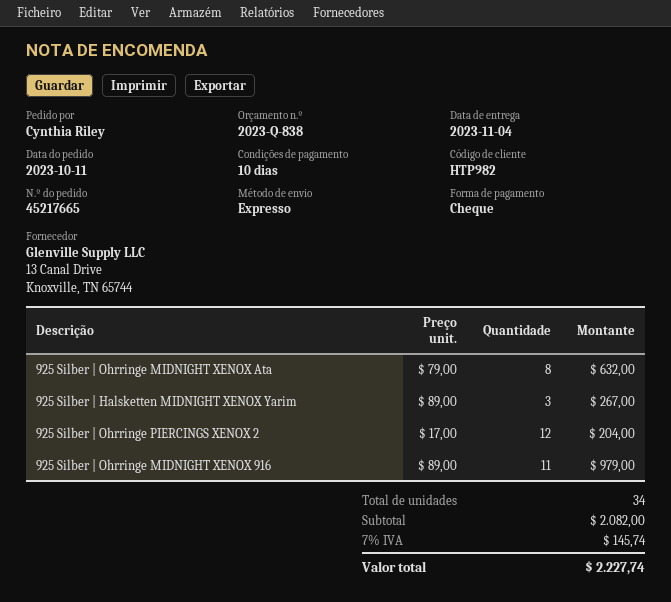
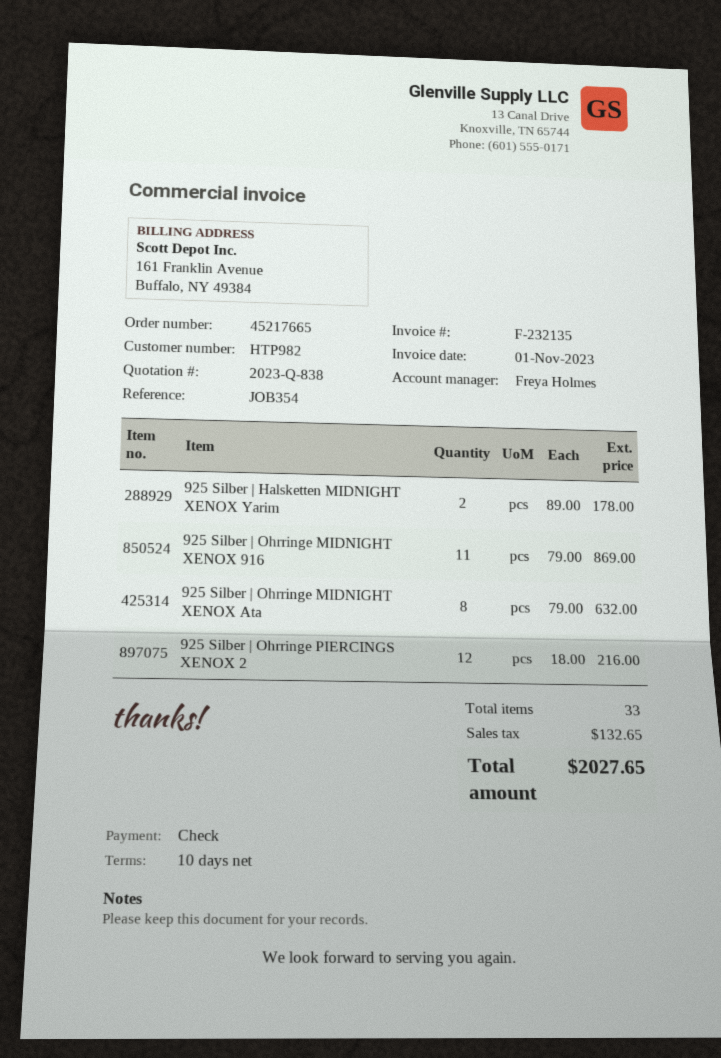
925 Silber | Halsketten MIDNIGHT XENOX Yarim: 3 x 89.00 = 267.00 -> 2 x 89.00 = 178.00
925 Silber | Ohrringe PIERCINGS XENOX 2: 12 x 17.00 = 204.00 -> 12 x 18.00 = 216.00
925 Silber | Ohrringe MIDNIGHT XENOX 916: 11 x 89.00 = 979.00 -> 11 x 79.00 = 869.00
total quantity: 34 -> 33
tax: 145.74 -> 132.65
total: 2227.74 -> 2027.65

